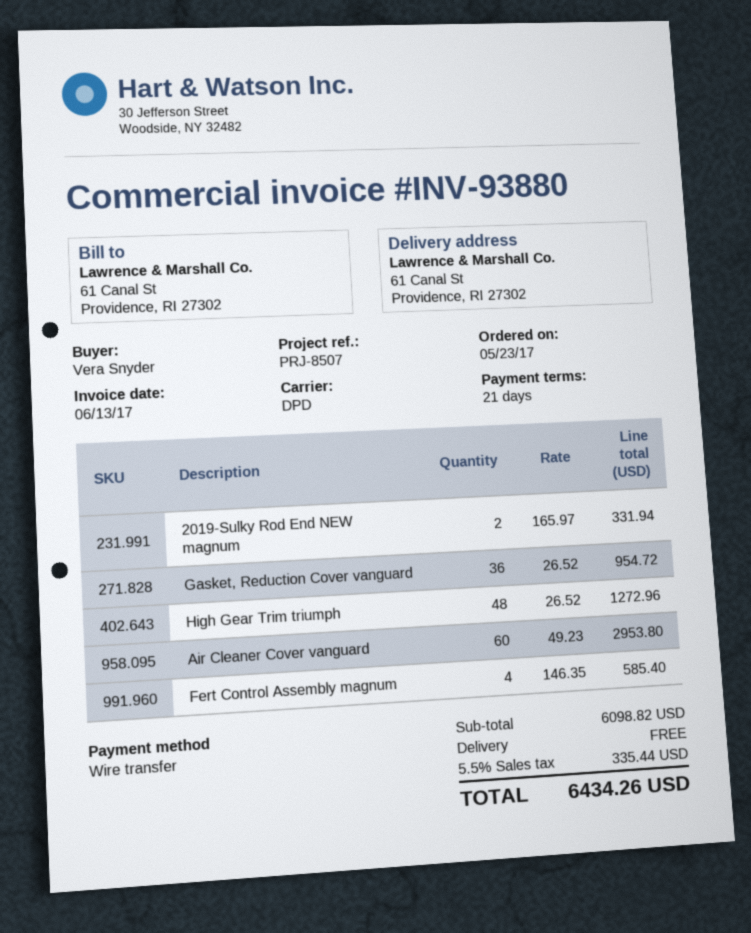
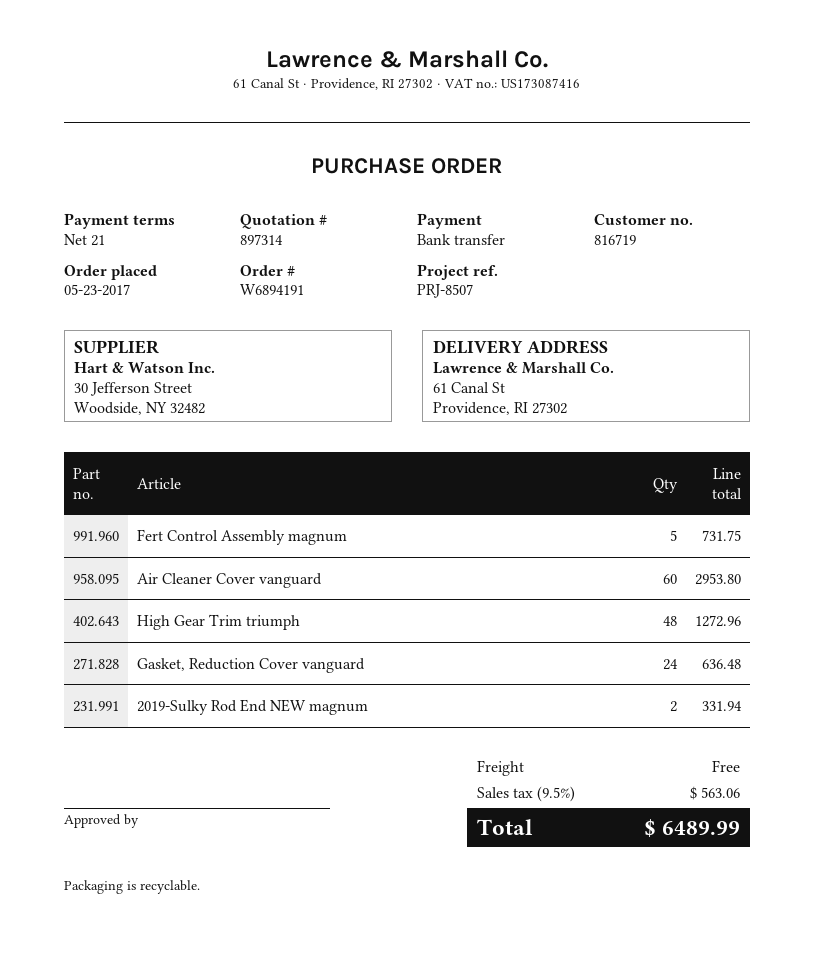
Gasket, Reduction Cover vanguard: 36 for 954.72 -> 24 for 636.48
Fert Control Assembly magnum: 4 for 585.40 -> 5 for 731.75
tax: 5.5% = 335.44 -> 9.5% = 563.06
total: 6434.26 -> 6489.99

